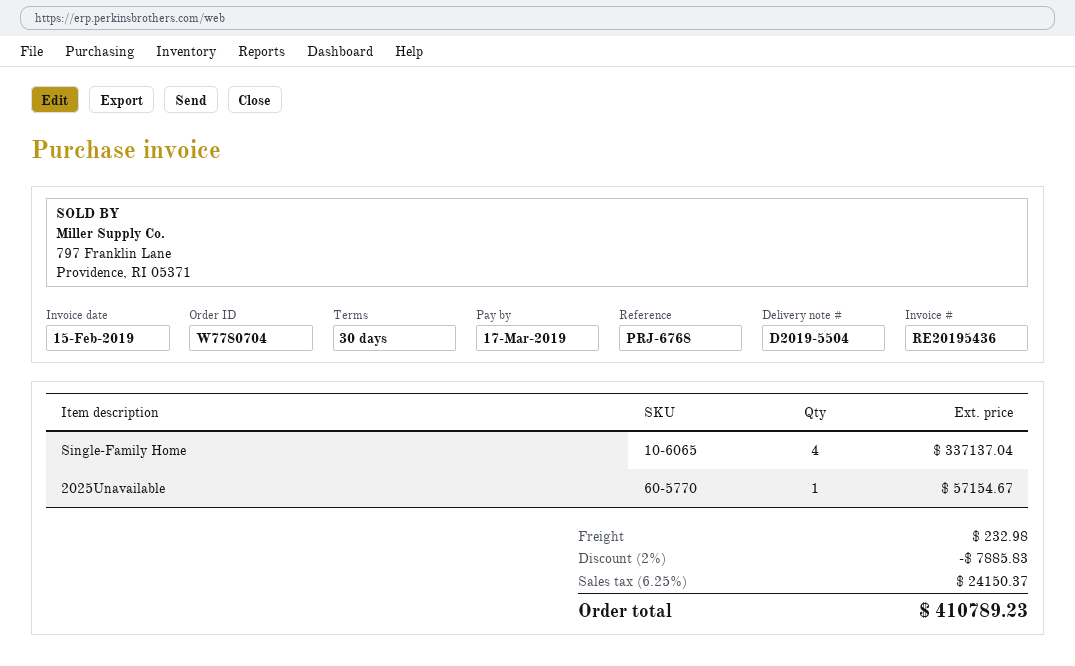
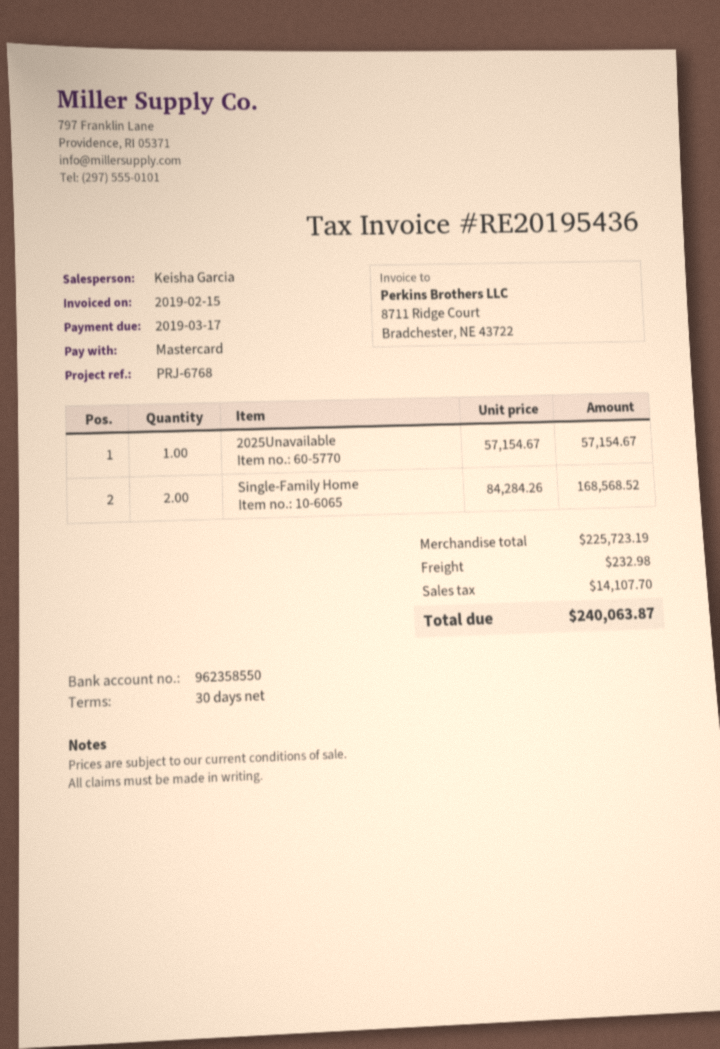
Single-Family Home: 4 for 337137.04 -> 2 for 168568.52
discount: 2% = 7885.83 -> none
tax: 24150.37 -> 14107.70
total: 410789.23 -> 240063.87

